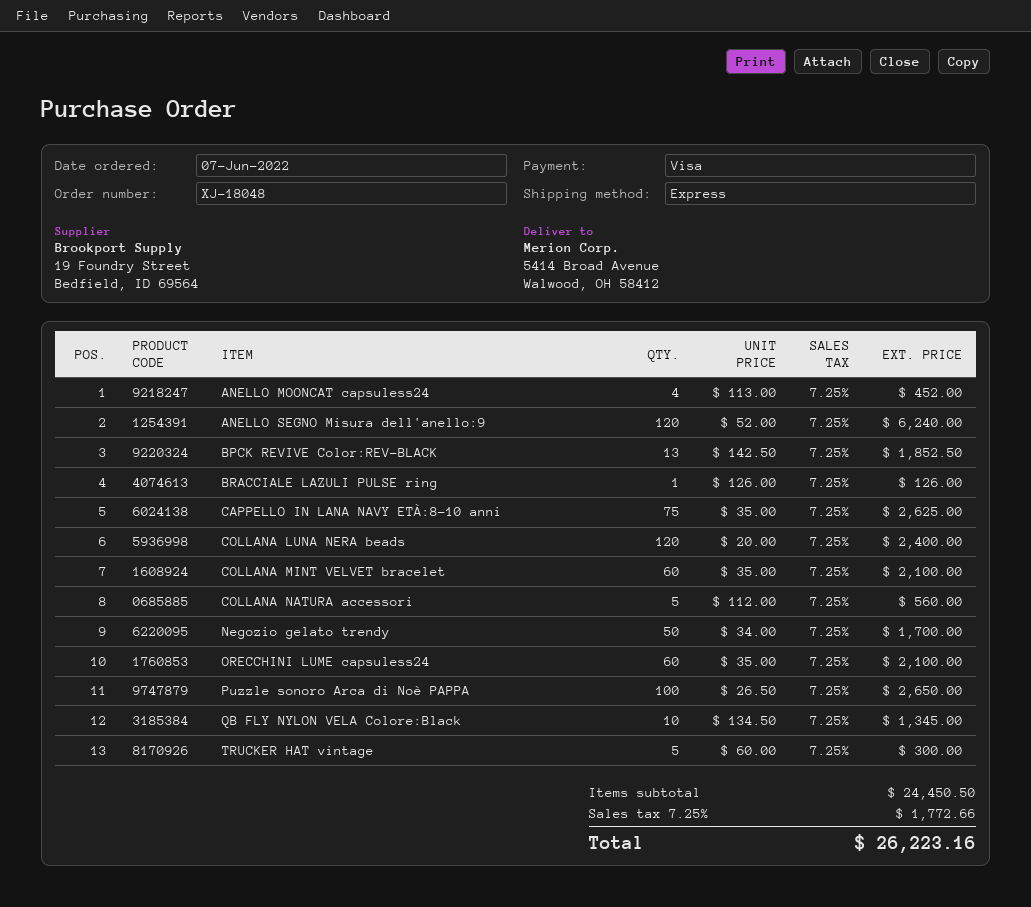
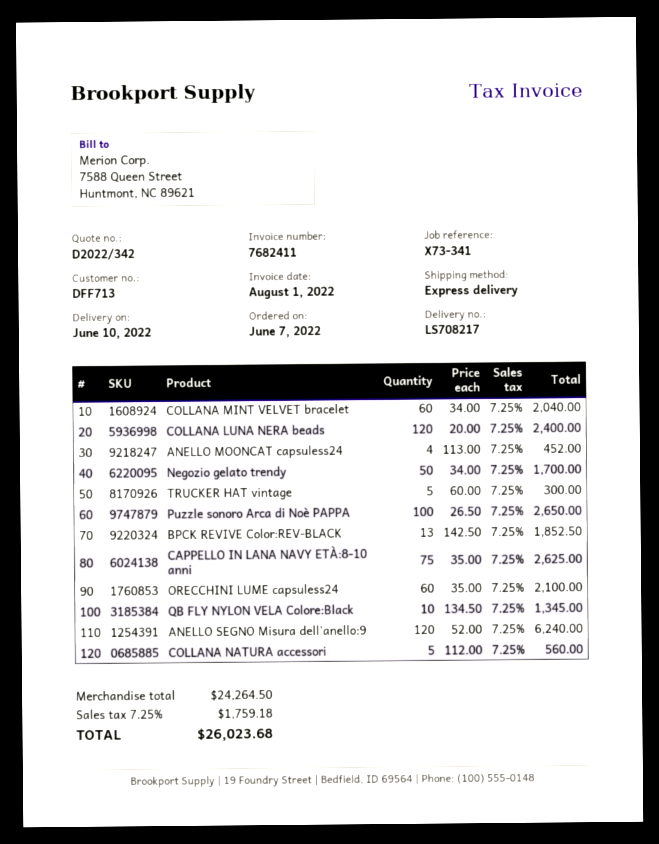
BRACCIALE LAZULI PULSE ring: 1 x 126.00 = 126.00 -> none
COLLANA MINT VELVET bracelet: 60 x 35.00 = 2100.00 -> 60 x 34.00 = 2040.00
subtotal: 24450.50 -> 24264.50
tax: 7.25% = 1772.66 -> 7.25% = 1759.18
total: 26223.16 -> 26023.68

